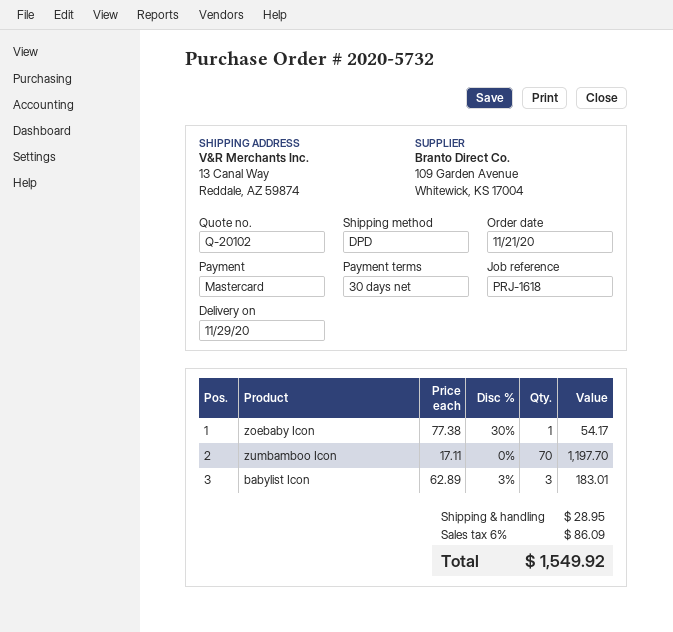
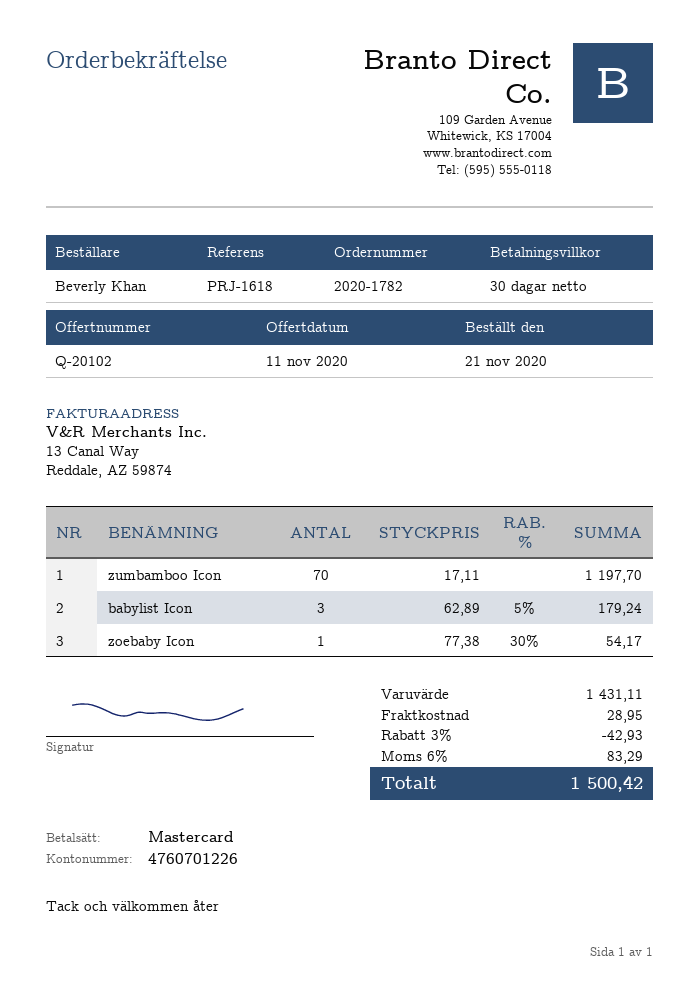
order number: 2020-5732 -> 2020-1782
babylist Icon: 3 x 62.89 - 3% = 183.01 -> 3 x 62.89 - 5% = 179.24
discount: none -> 3% = 42.93
tax: 6% = 86.09 -> 6% = 83.29
total: 1549.92 -> 1500.42

